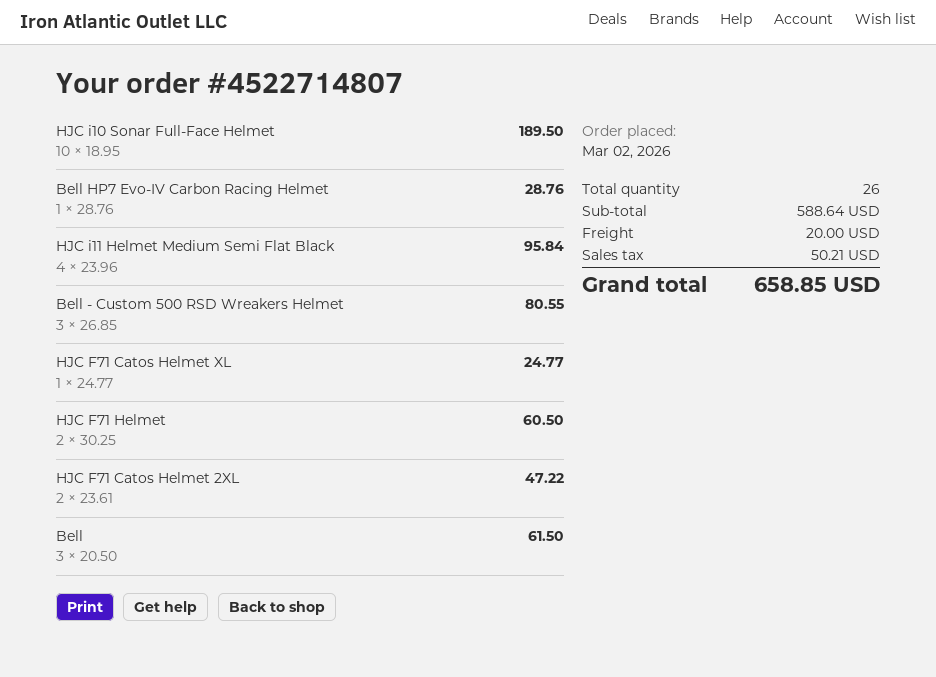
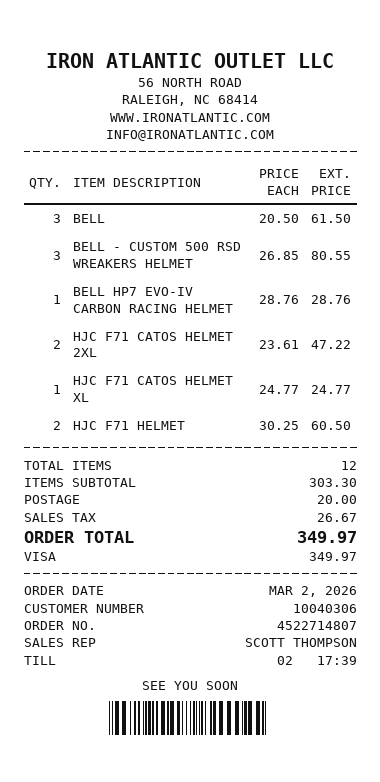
HJC i10 Sonar Full-Face Helmet: 10 x 18.95 = 189.50 -> none
HJC i11 Helmet Medium Semi Flat Black: 4 x 23.96 = 95.84 -> none
total quantity: 26 -> 12
subtotal: 588.64 -> 303.30
tax: 50.21 -> 26.67
total: 658.85 -> 349.97

